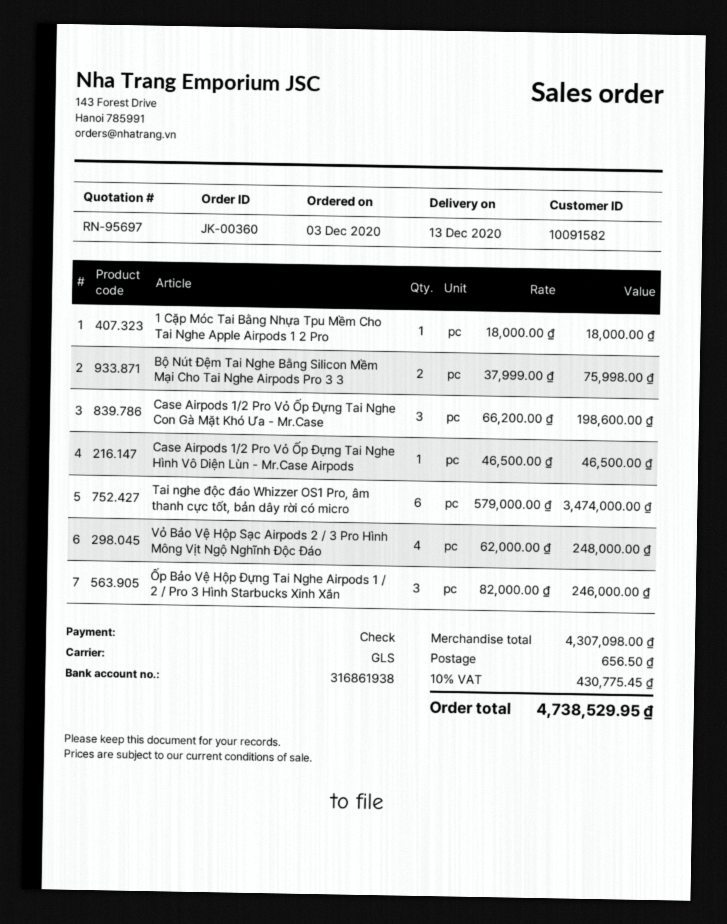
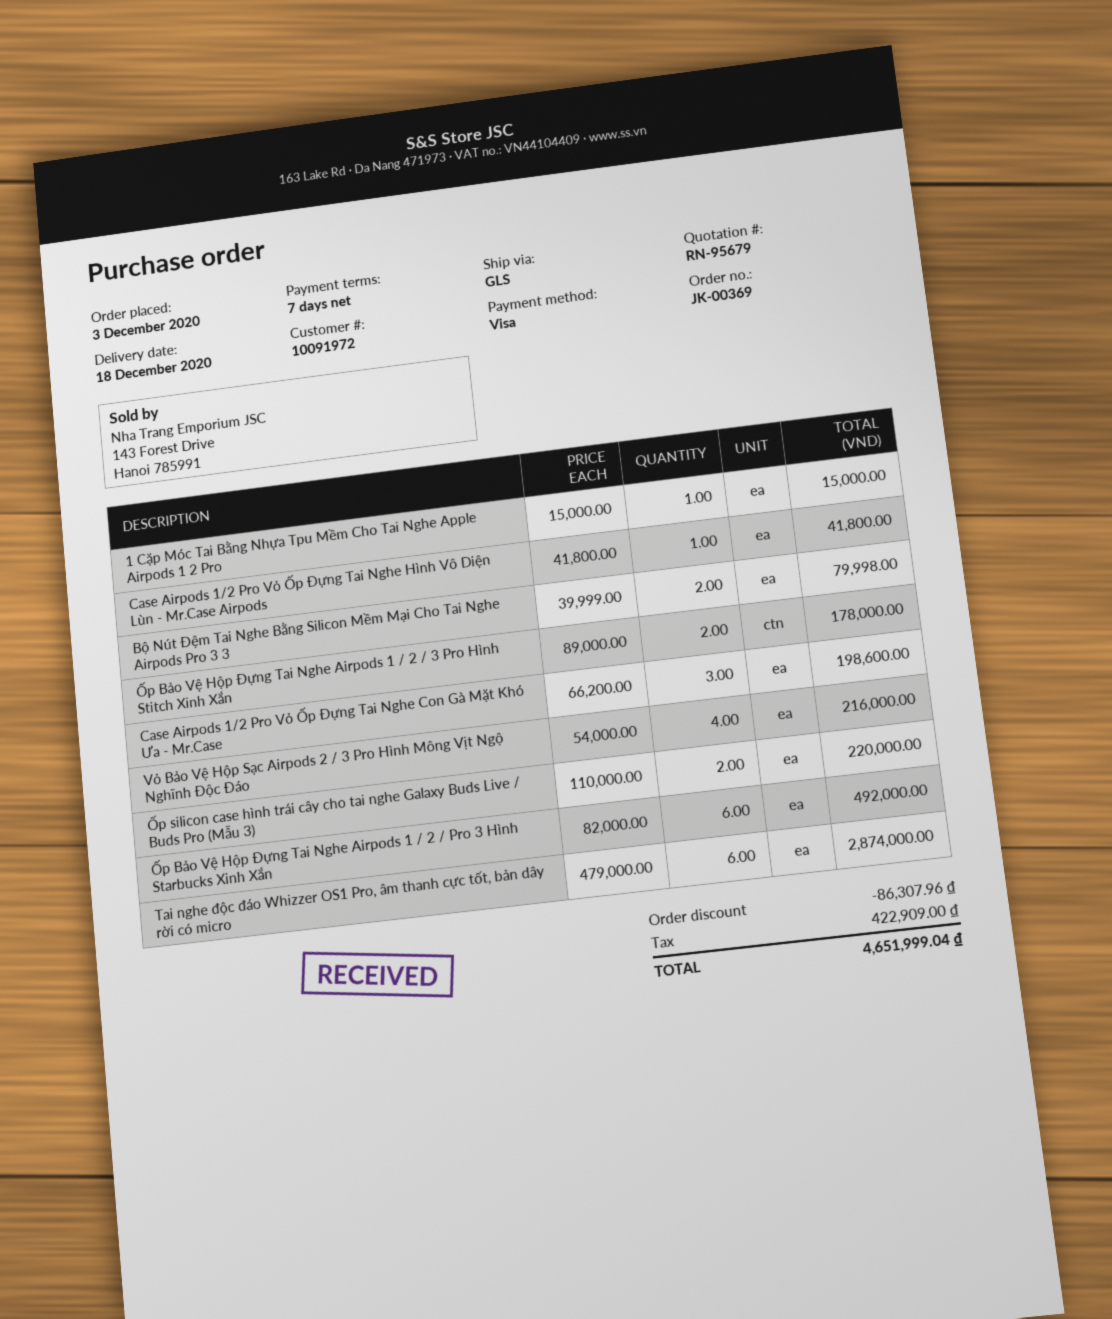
quote number: RN-95697 -> RN-95679
order number: JK-00360 -> JK-00369
delivery date: 2020-12-13 -> 2020-12-18
customer number: 10091582 -> 10091972
payment method: cheque -> Visa
1 Cặp Móc Tai Bằng Nhựa Tpu Mềm Cho Tai Nghe Apple Airpods 1 2 Pro: 1 x 18000.00 = 18000.00 -> 1 x 15000.00 = 15000.00
Bộ Nút Đệm Tai Nghe Bằng Silicon Mềm Mại Cho Tai Nghe Airpods Pro 3 3: 2 x 37999.00 = 75998.00 -> 2 x 39999.00 = 79998.00
Case Airpods 1/2 Pro Vỏ Ốp Đựng Tai Nghe Hình Vô Diện Lùn - Mr.Case Airpods: 1 x 46500.00 = 46500.00 -> 1 x 41800.00 = 41800.00
Tai nghe độc đáo Whizzer OS1 Pro, âm thanh cực tốt, bản dây rời có micro: 6 x 579000.00 = 3474000.00 -> 6 x 479000.00 = 2874000.00
Vỏ Bảo Vệ Hộp Sạc Airpods 2 / 3 Pro Hình Mông Vịt Ngộ Nghĩnh Độc Đáo: 4 x 62000.00 = 248000.00 -> 4 x 54000.00 = 216000.00
Ốp Bảo Vệ Hộp Đựng Tai Nghe Airpods 1 / 2 / Pro 3 Hình Starbucks Xinh Xắn: 3 x 82000.00 = 246000.00 -> 6 x 82000.00 = 492000.00
Ốp Bảo Vệ Hộp Đựng Tai Nghe Airpods 1 / 2 / 3 Pro Hình Stitch Xinh Xắn: none -> 2 x 89000.00 = 178000.00
Ốp silicon case hình trái cây cho tai nghe Galaxy Buds Live / Buds Pro (Mẫu 3): none -> 2 x 110000.00 = 220000.00
discount: none -> 86307.96
shipping: 656.50 -> none
tax: 430775.45 -> 422909.00
total: 4738529.95 -> 4651999.04

